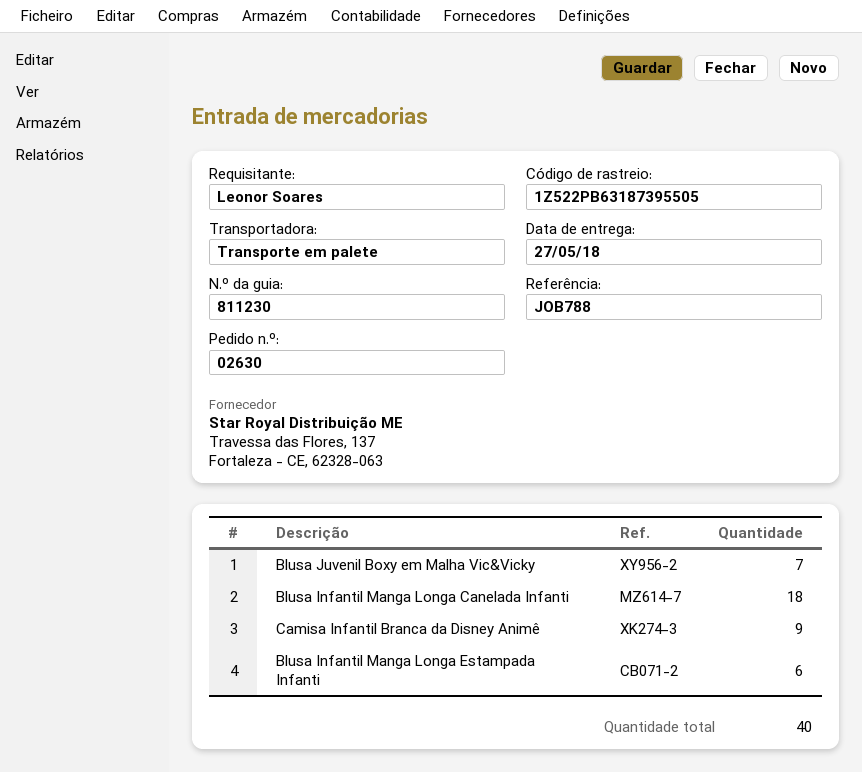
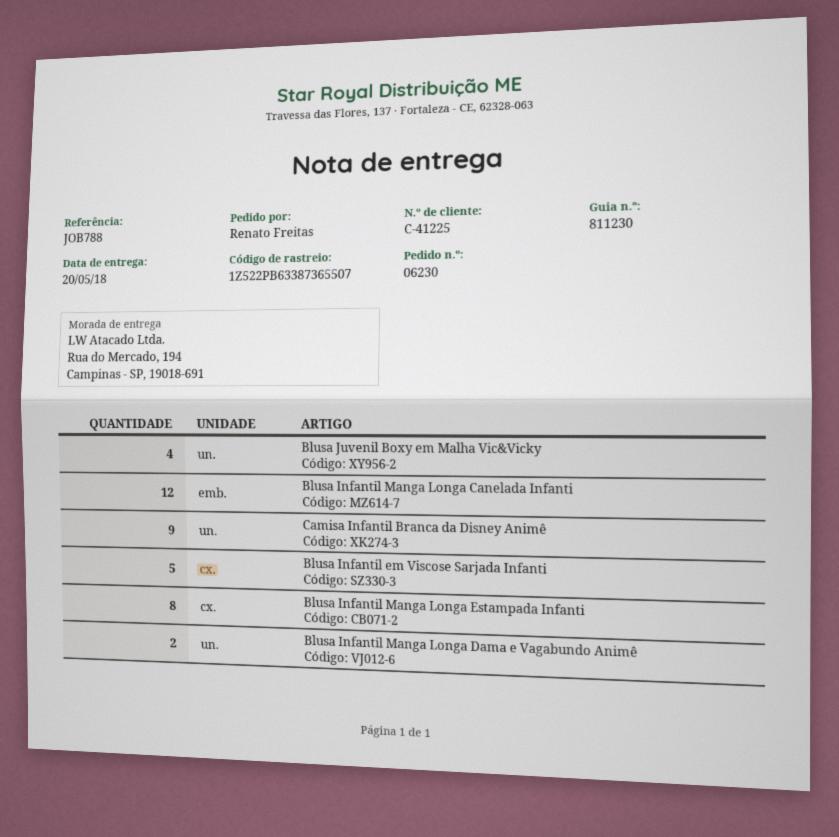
order number: 02630 -> 06230
delivery date: 2018-05-27 -> 2018-05-20
ordered by: Leonor Soares -> Renato Freitas
tracking number: 1Z522PB63187395505 -> 1Z522PB63387365507
Blusa Juvenil Boxy em Malha Vic&Vicky: 7 -> 4
Blusa Infantil Manga Longa Canelada Infanti: 18 -> 12
Blusa Infantil Manga Longa Estampada Infanti: 6 -> 8
Blusa Infantil em Viscose Sarjada Infanti: none -> 5
Blusa Infantil Manga Longa Dama e Vagabundo Animê: none -> 2

